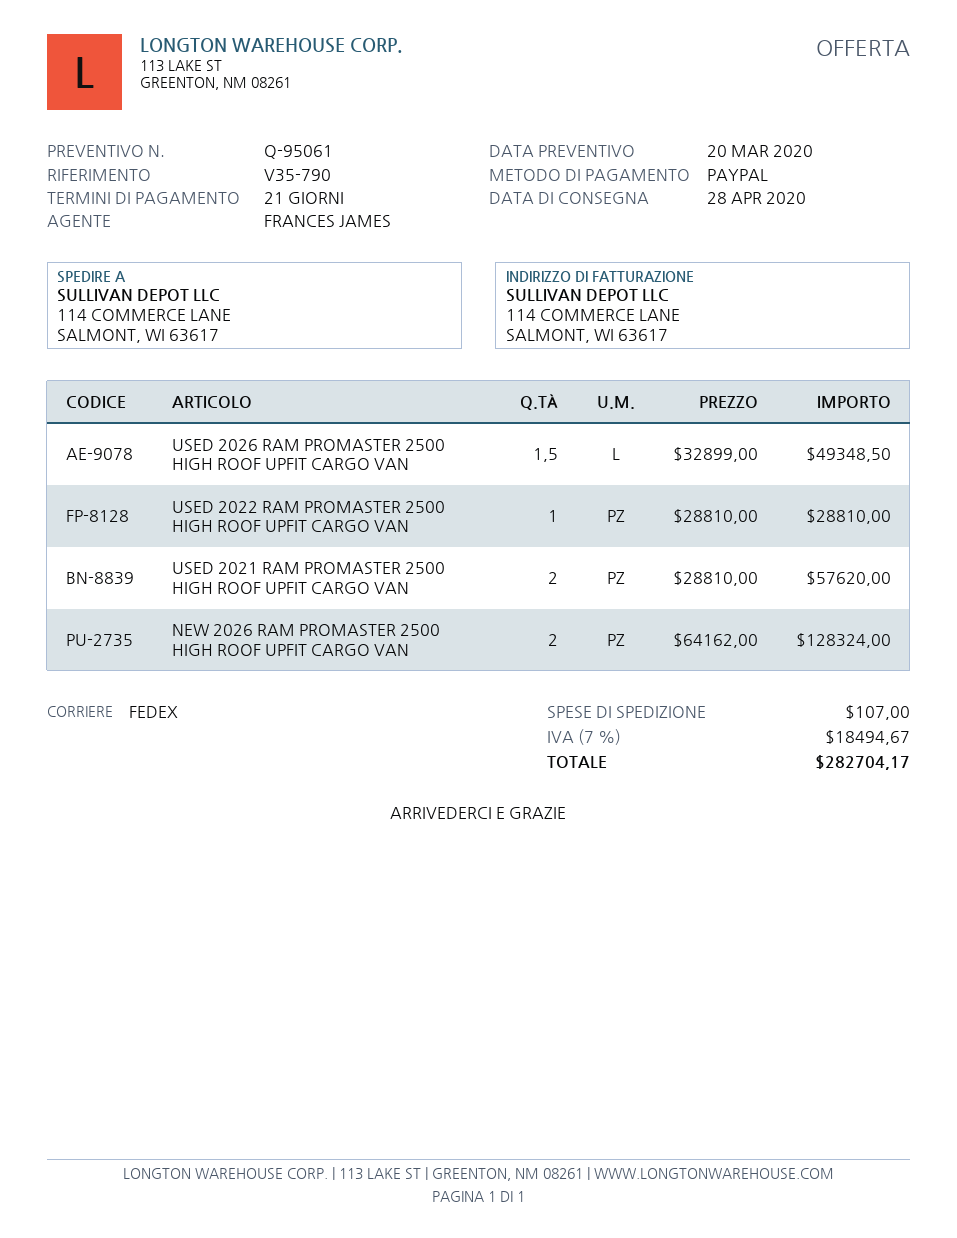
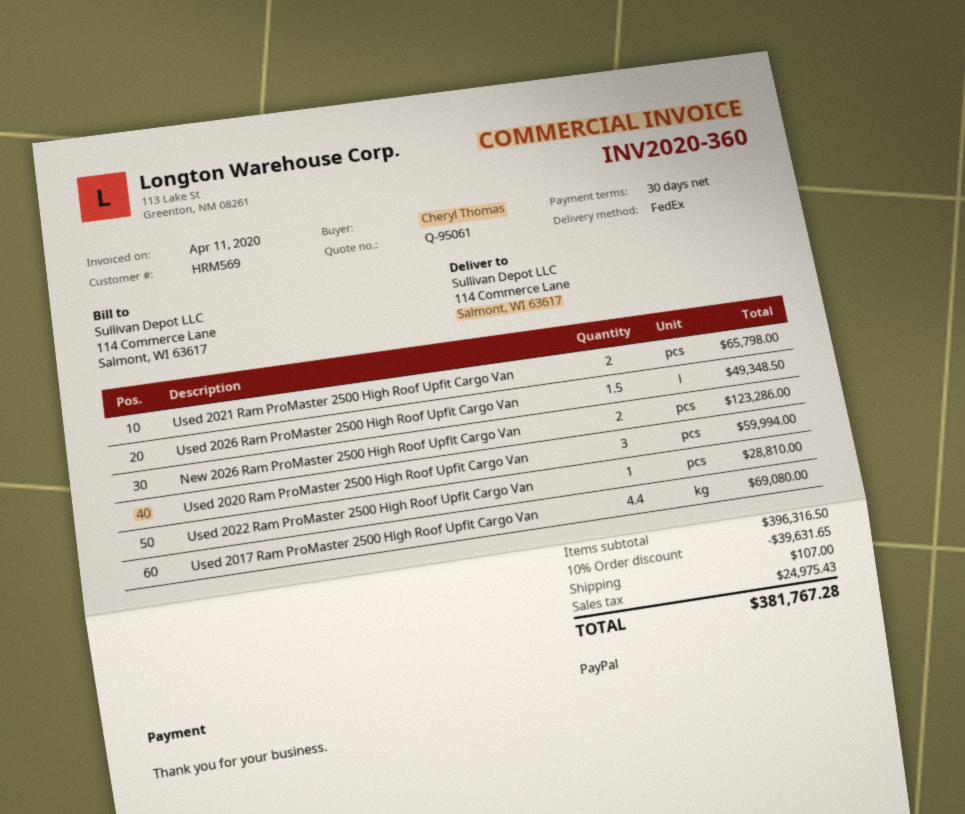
payment terms: 21 days -> 30 days
USED 2021 RAM PROMASTER 2500 HIGH ROOF UPFIT CARGO VAN: 2 for 57620.00 -> 2 for 65798.00
NEW 2026 RAM PROMASTER 2500 HIGH ROOF UPFIT CARGO VAN: 2 for 128324.00 -> 2 for 123286.00
Used 2020 Ram ProMaster 2500 High Roof Upfit Cargo Van: none -> 3 for 59994.00
Used 2017 Ram ProMaster 2500 High Roof Upfit Cargo Van: none -> 4.4 for 69080.00
discount: none -> 10% = 39631.65
tax: 18494.67 -> 24975.43
total: 282704.17 -> 381767.28

